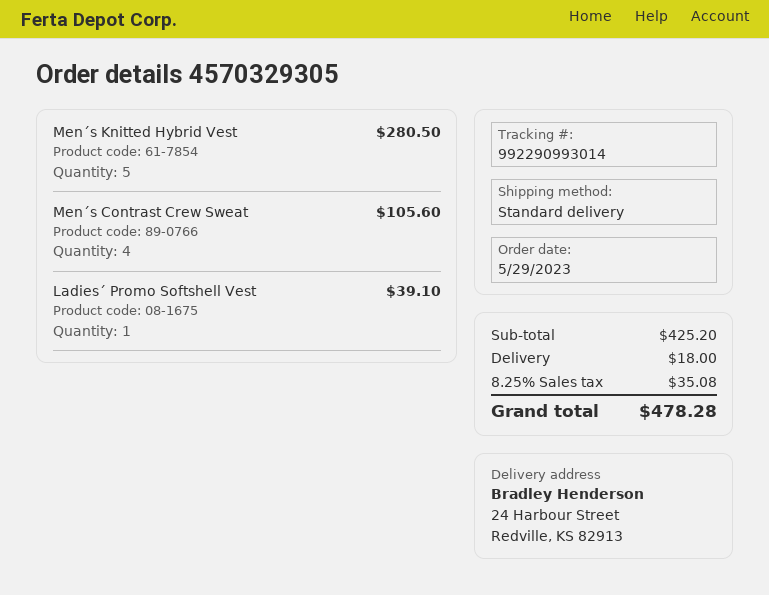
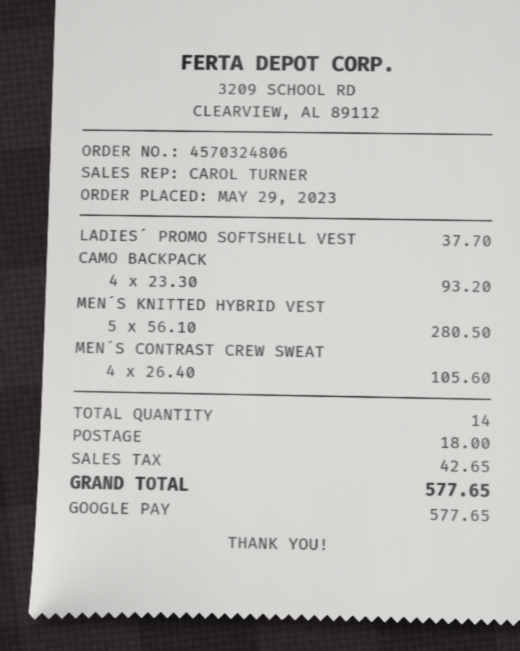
order number: 4570329305 -> 4570324806
Ladies´ Promo Softshell Vest: 1 for 39.10 -> 1 for 37.70
CAMO BACKPACK: none -> 4 for 93.20
tax: 35.08 -> 42.65
total: 478.28 -> 577.65

